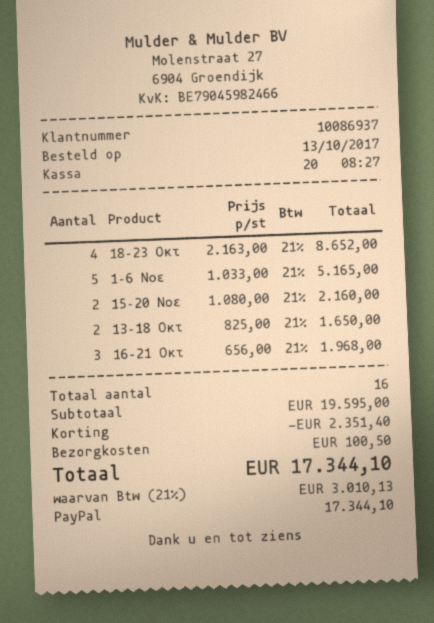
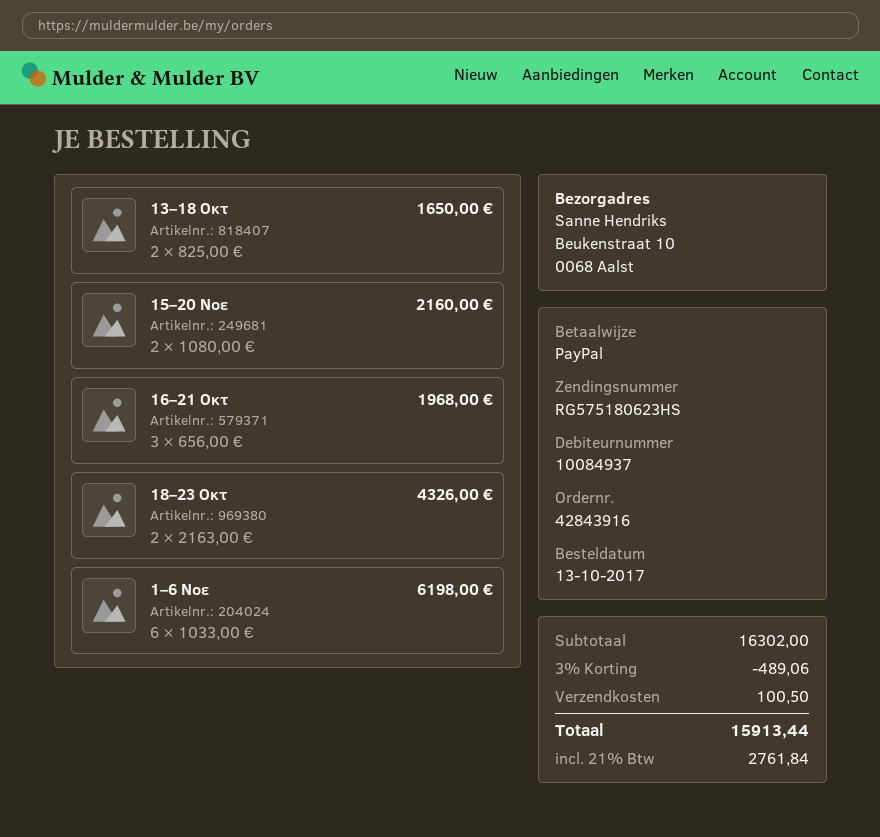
customer number: 10086937 -> 10084937
18–23 Οκτ: 4 x 2163.00 = 8652.00 -> 2 x 2163.00 = 4326.00
1–6 Νοε: 5 x 1033.00 = 5165.00 -> 6 x 1033.00 = 6198.00
subtotal: 19595.00 -> 16302.00
discount: 2351.40 -> 489.06
tax: 21% = 3010.13 -> 21% = 2761.84
total: 17344.10 -> 15913.44

